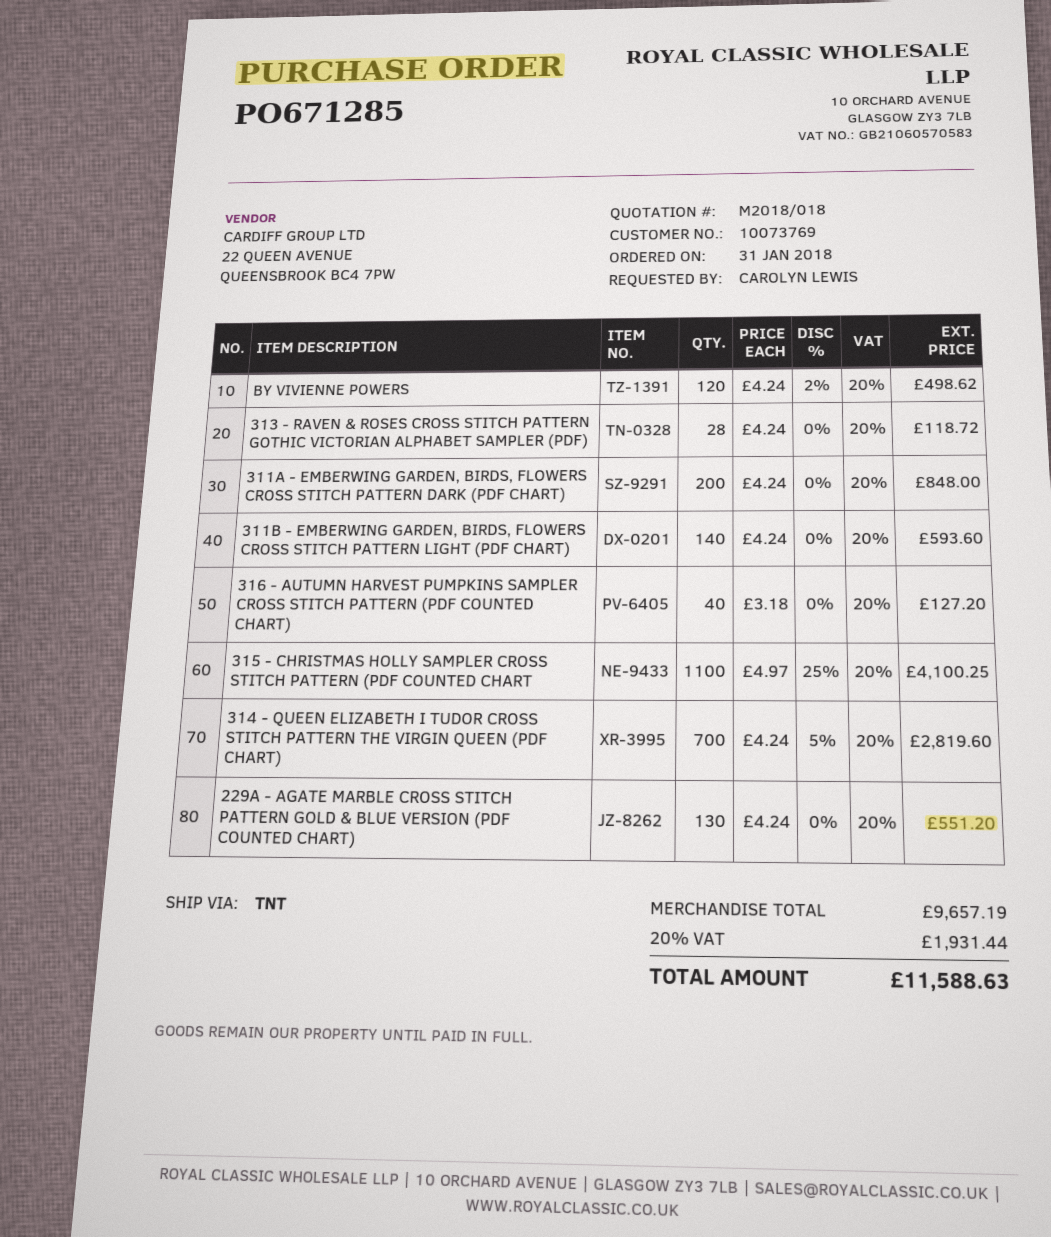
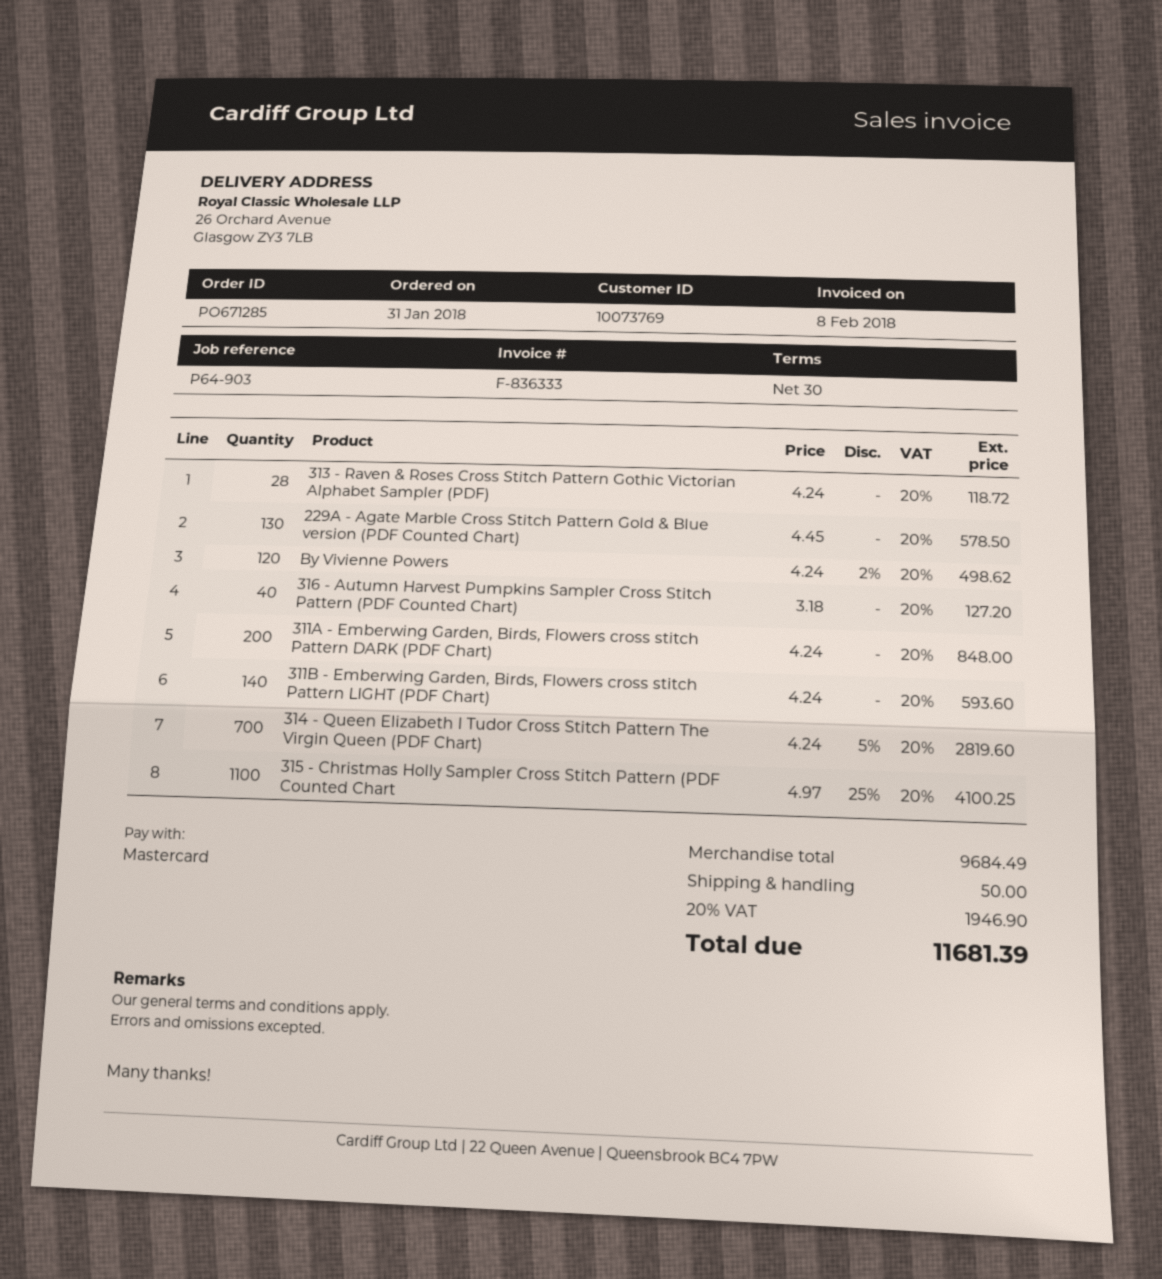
229A - AGATE MARBLE CROSS STITCH PATTERN GOLD & BLUE VERSION (PDF COUNTED CHART): 130 x 4.24 = 551.20 -> 130 x 4.45 = 578.50
subtotal: 9657.19 -> 9684.49
shipping: none -> 50.00
tax: 20% = 1931.44 -> 20% = 1946.90
total: 11588.63 -> 11681.39

